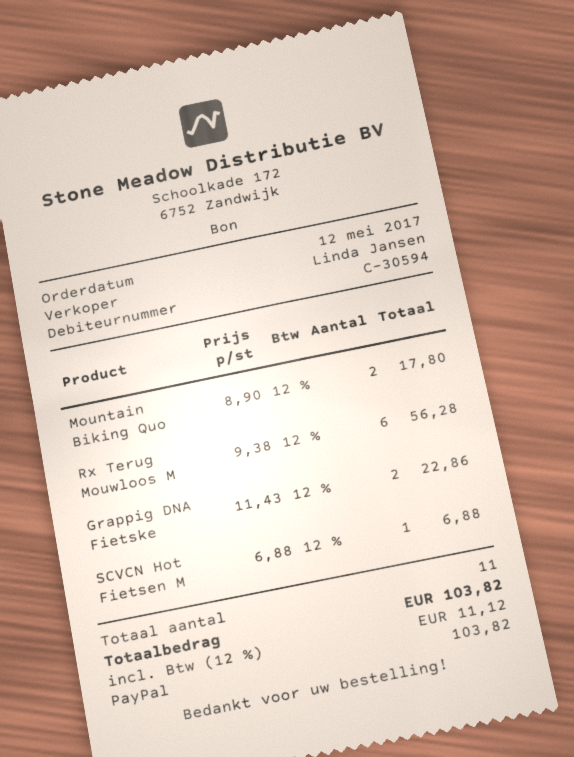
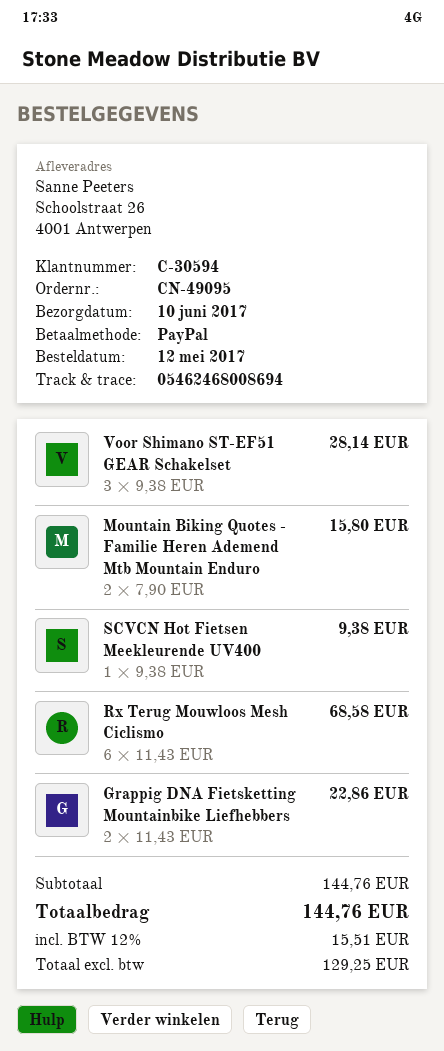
Mountain Biking Quo: 2 x 8.90 = 17.80 -> 2 x 7.90 = 15.80
Rx Terug Mouwloos M: 6 x 9.38 = 56.28 -> 6 x 11.43 = 68.58
SCVCN Hot Fietsen M: 1 x 6.88 = 6.88 -> 1 x 9.38 = 9.38
Voor Shimano ST-EF51 GEAR Schakelset: none -> 3 x 9.38 = 28.14
tax: 12% = 11.12 -> 12% = 15.51
total: 103.82 -> 144.76

